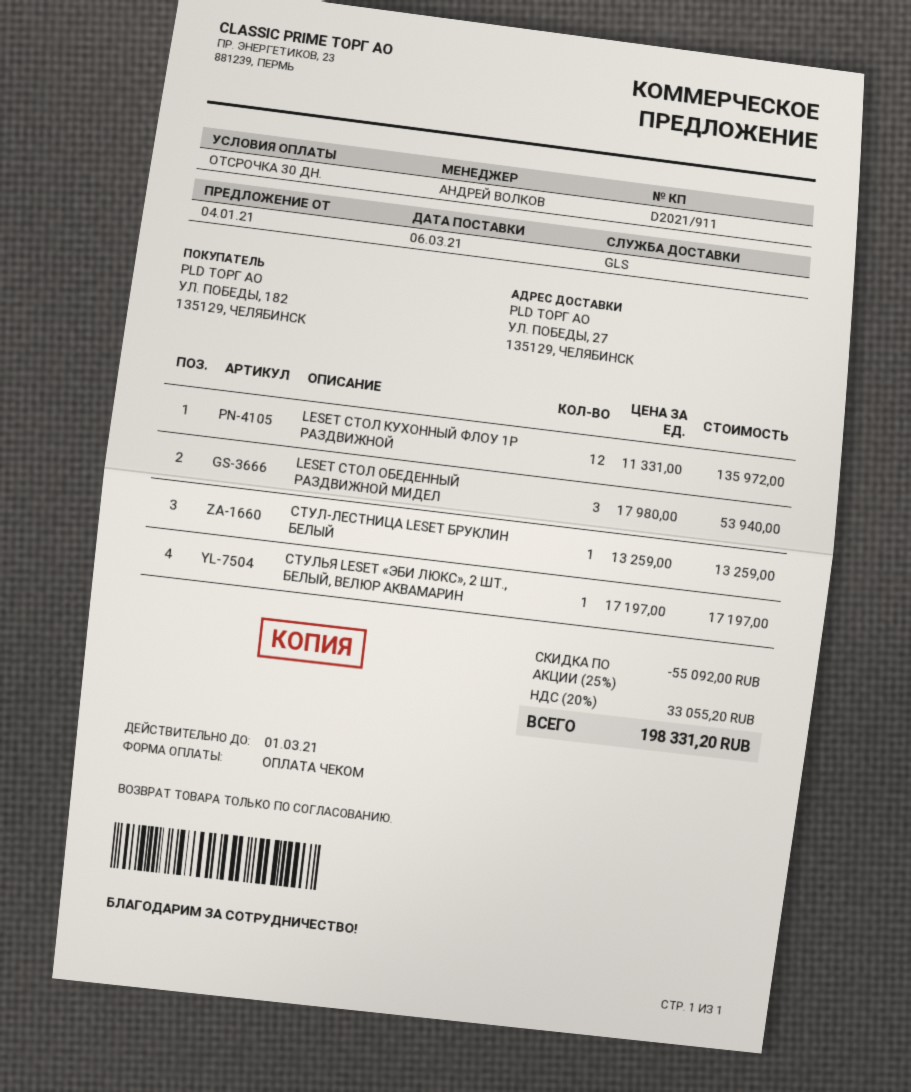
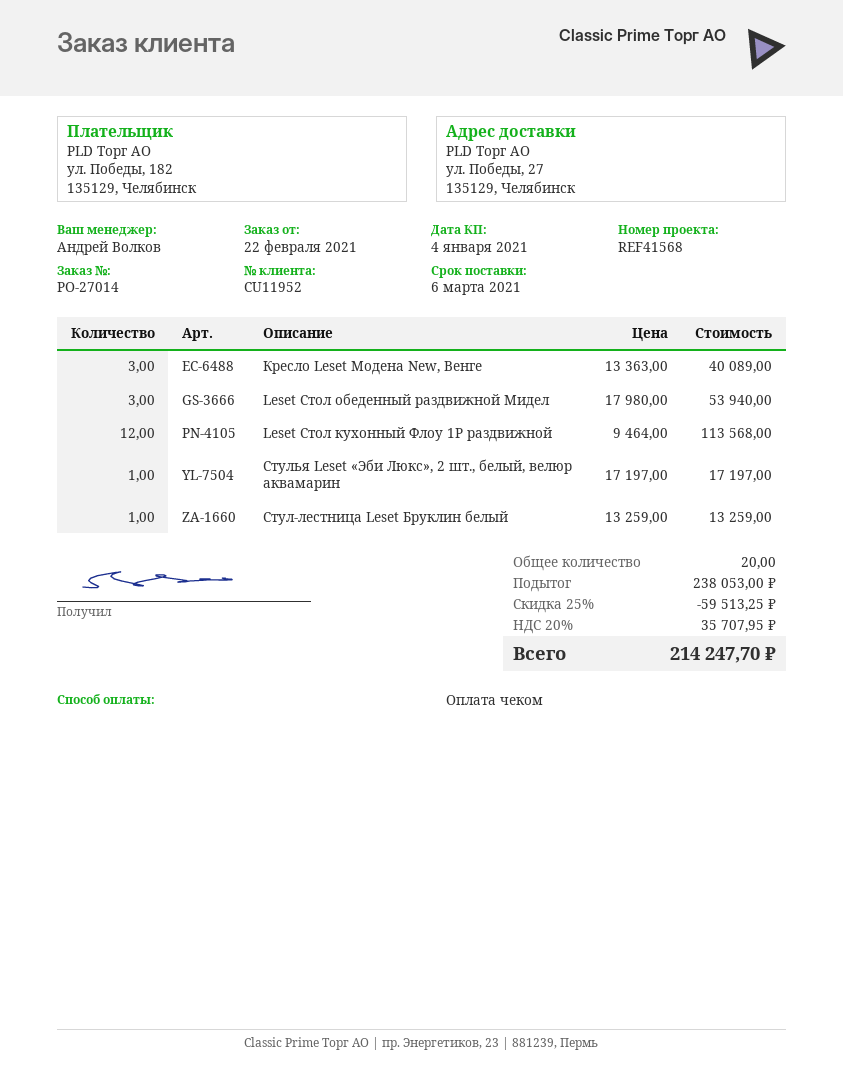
LESET СТОЛ КУХОННЫЙ ФЛОУ 1Р РАЗДВИЖНОЙ: 12 x 11331.00 = 135972.00 -> 12 x 9464.00 = 113568.00
Кресло Leset Модена New, Венге: none -> 3 x 13363.00 = 40089.00
discount: 25% = 55092.00 -> 25% = 59513.25
tax: 20% = 33055.20 -> 20% = 35707.95
total: 198331.20 -> 214247.70

